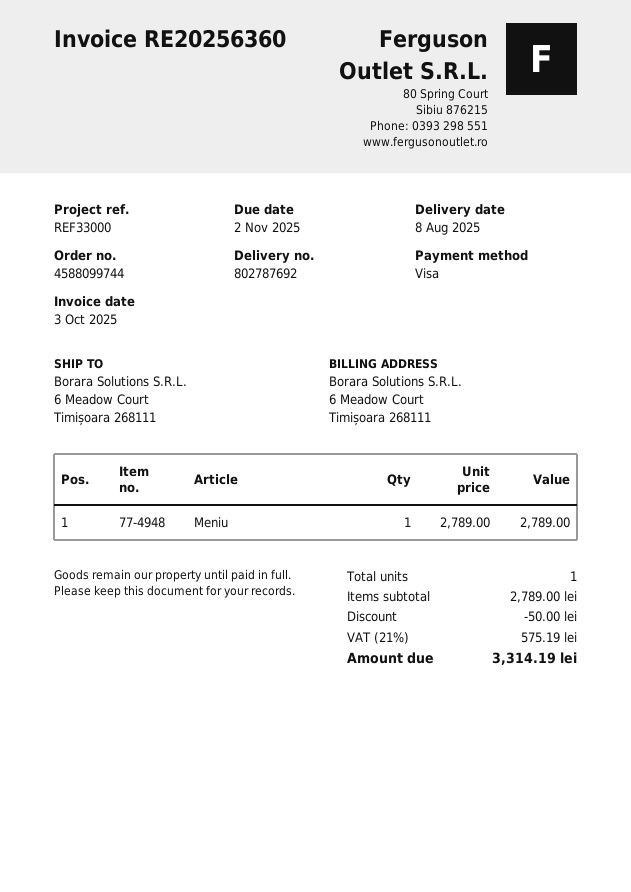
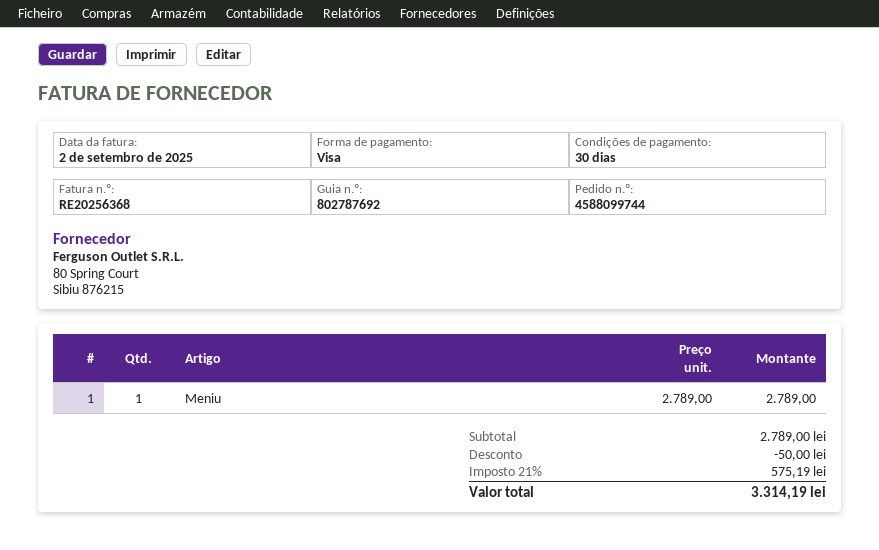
invoice number: RE20256360 -> RE20256368
invoice date: 2025-10-03 -> 2025-09-02

